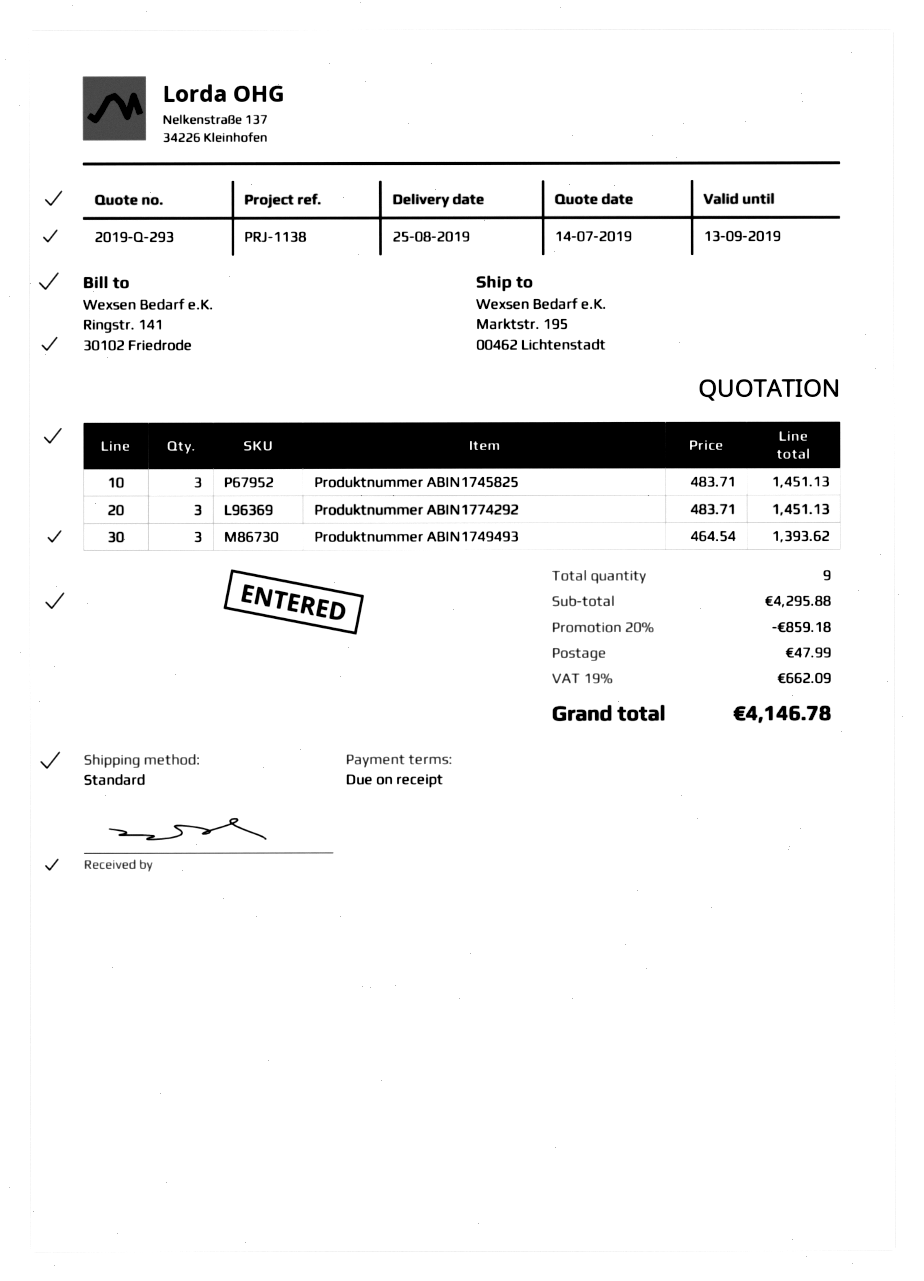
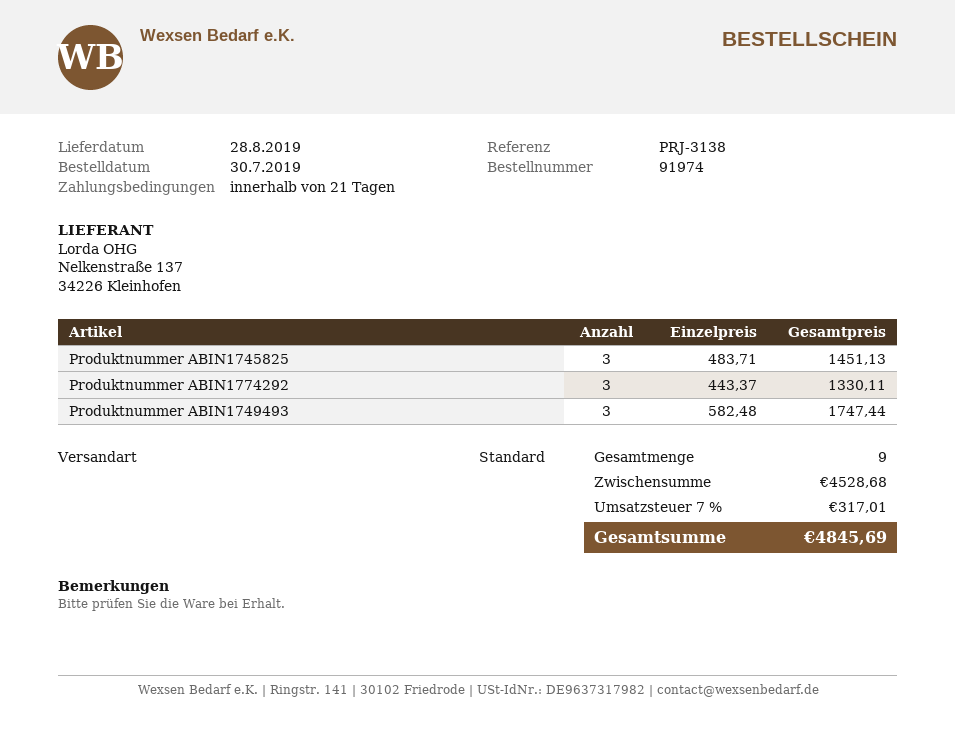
delivery date: 2019-08-25 -> 2019-08-28
payment terms: on receipt -> 21 days
reference: PRJ-1138 -> PRJ-3138
Produktnummer ABIN1774292: 3 x 483.71 = 1451.13 -> 3 x 443.37 = 1330.11
Produktnummer ABIN1749493: 3 x 464.54 = 1393.62 -> 3 x 582.48 = 1747.44
subtotal: 4295.88 -> 4528.68
discount: 20% = 859.18 -> none
shipping: 47.99 -> none
tax: 19% = 662.09 -> 7% = 317.01
total: 4146.78 -> 4845.69

